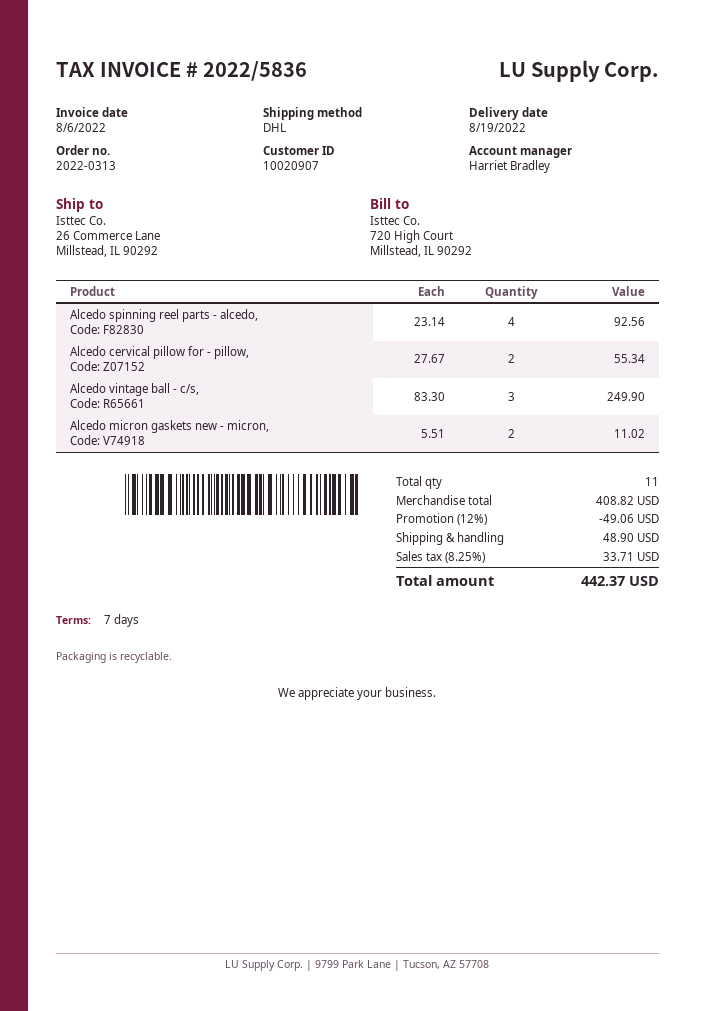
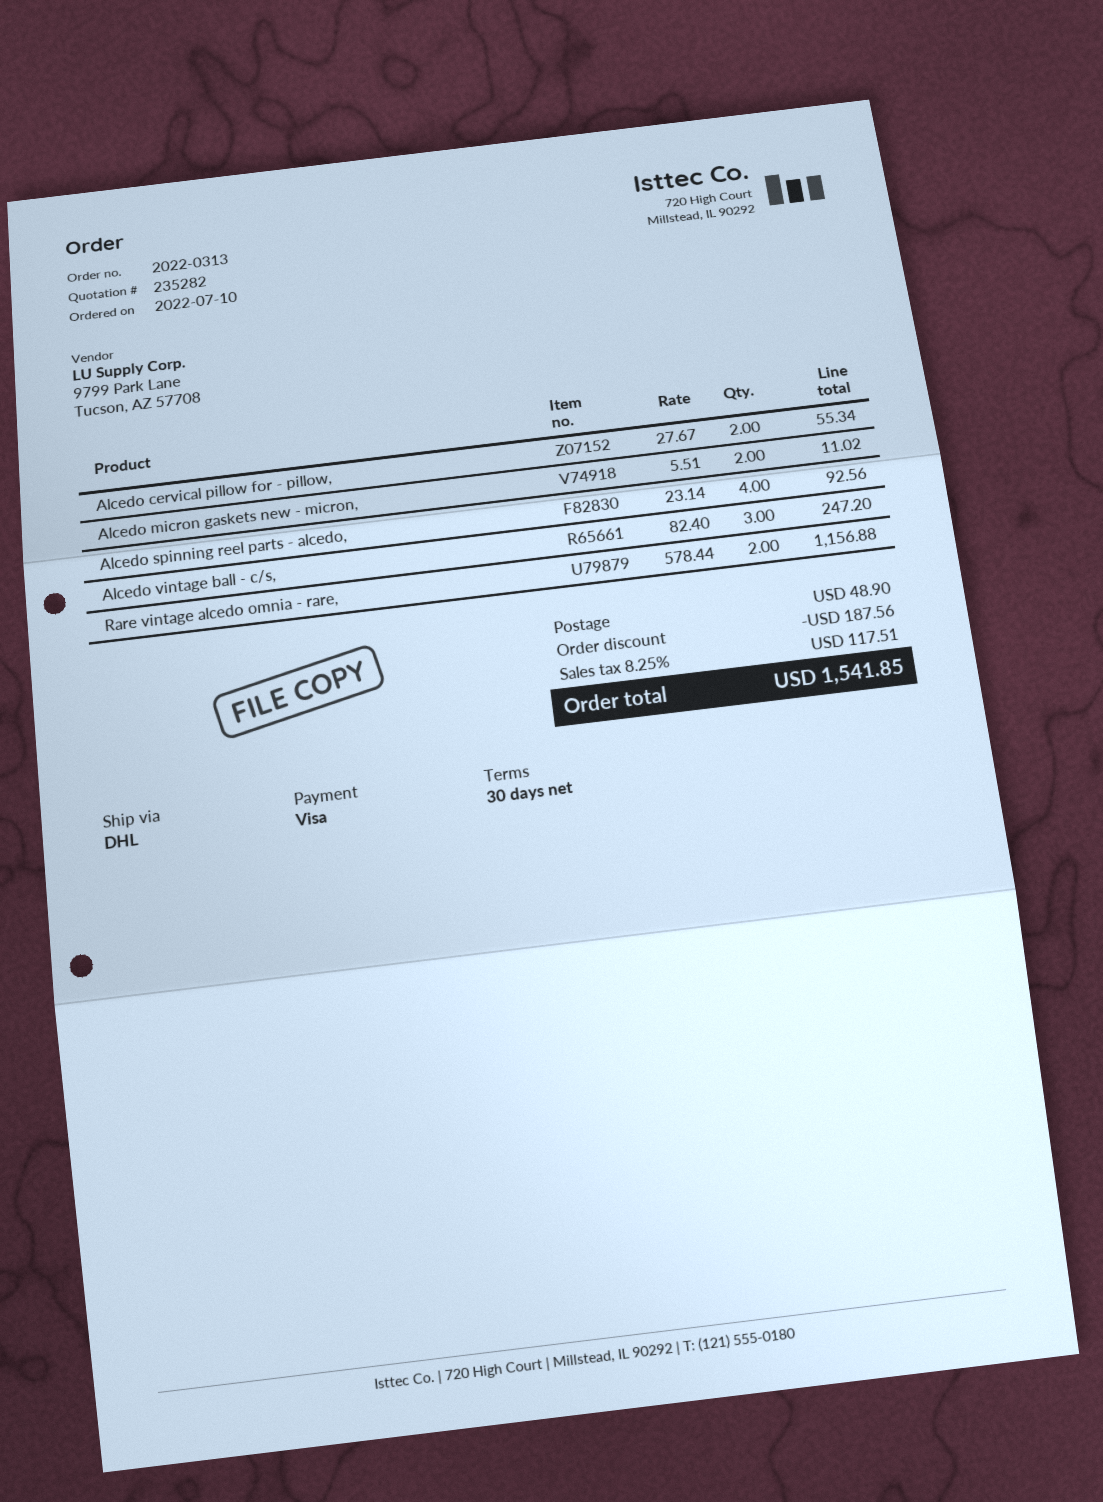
payment terms: 7 days -> 30 days
Alcedo vintage ball - c/s,: 3 x 83.30 = 249.90 -> 3 x 82.40 = 247.20
Rare vintage alcedo omnia - rare,: none -> 2 x 578.44 = 1156.88
discount: 49.06 -> 187.56
tax: 8.25% = 33.71 -> 8.25% = 117.51
total: 442.37 -> 1541.85

